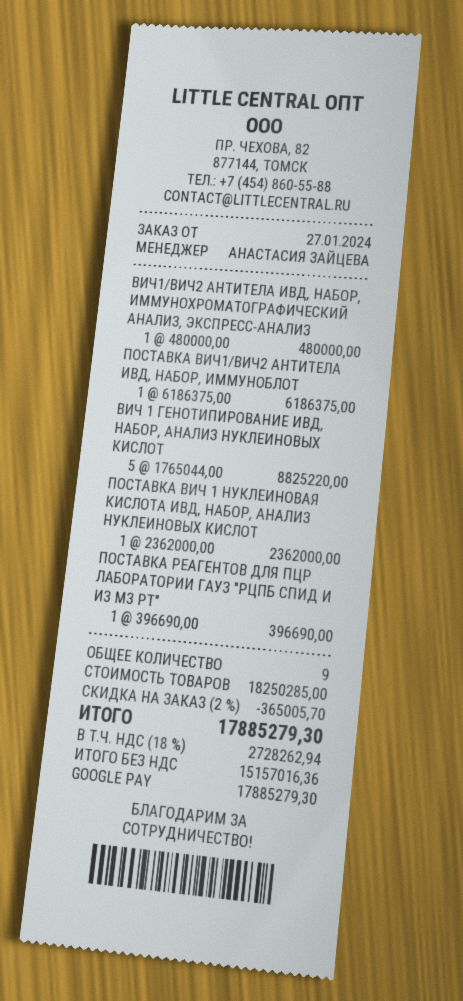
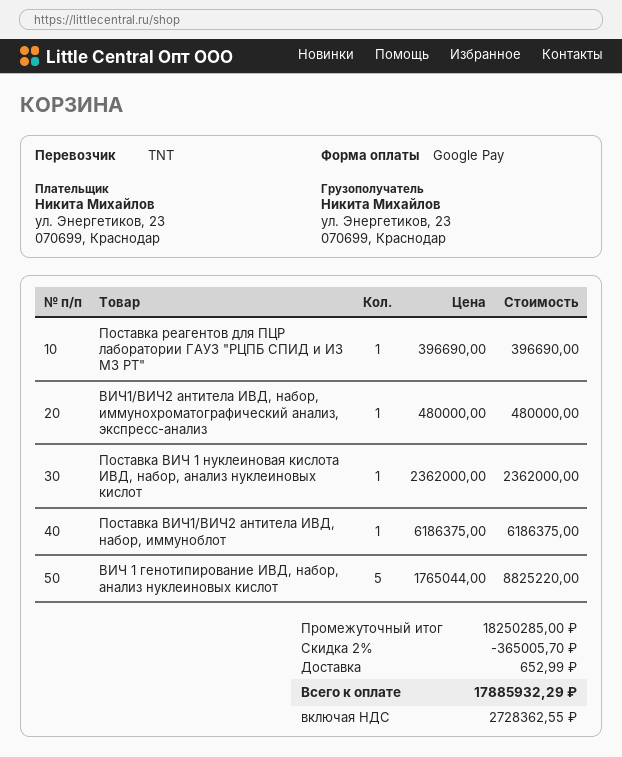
shipping: none -> 652.99
tax: 2728262.94 -> 2728362.55
total: 17885279.30 -> 17885932.29

